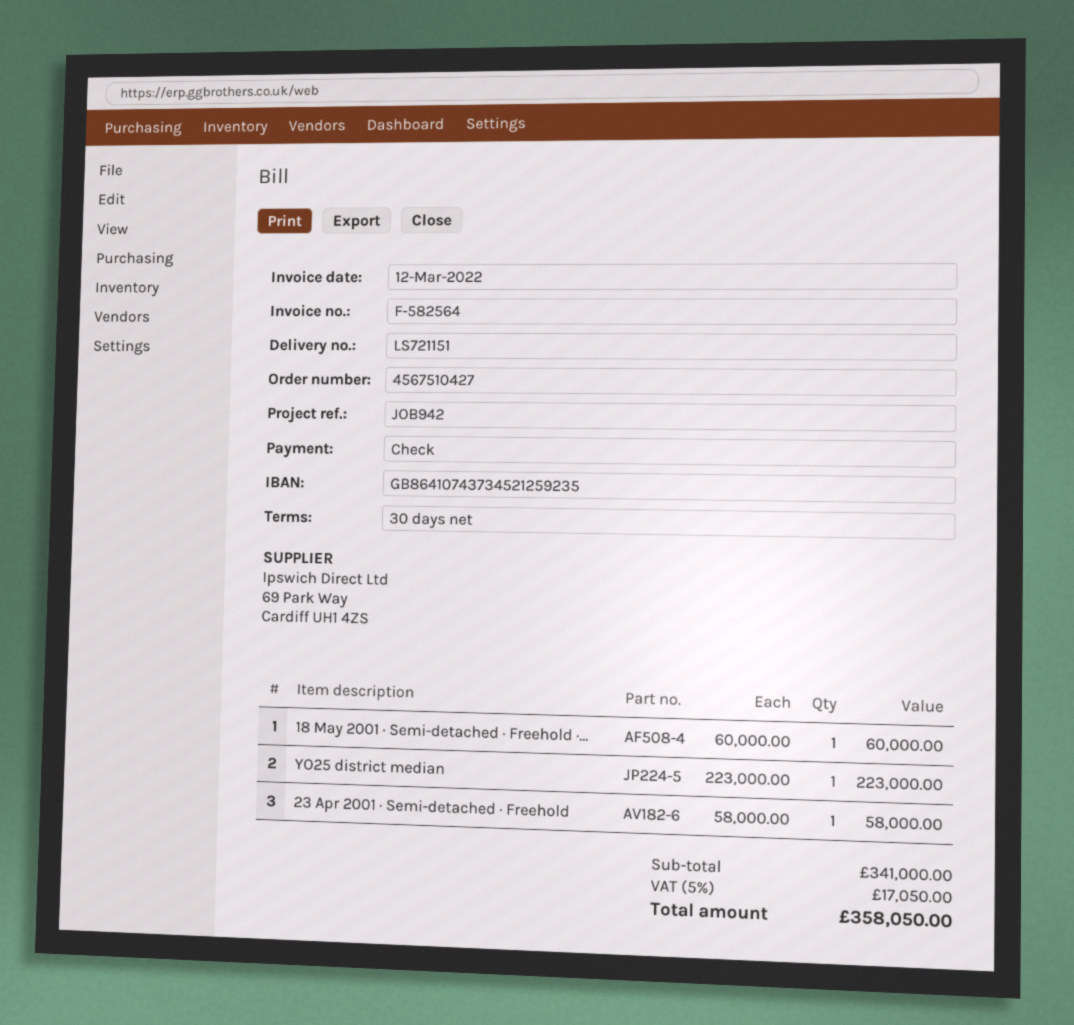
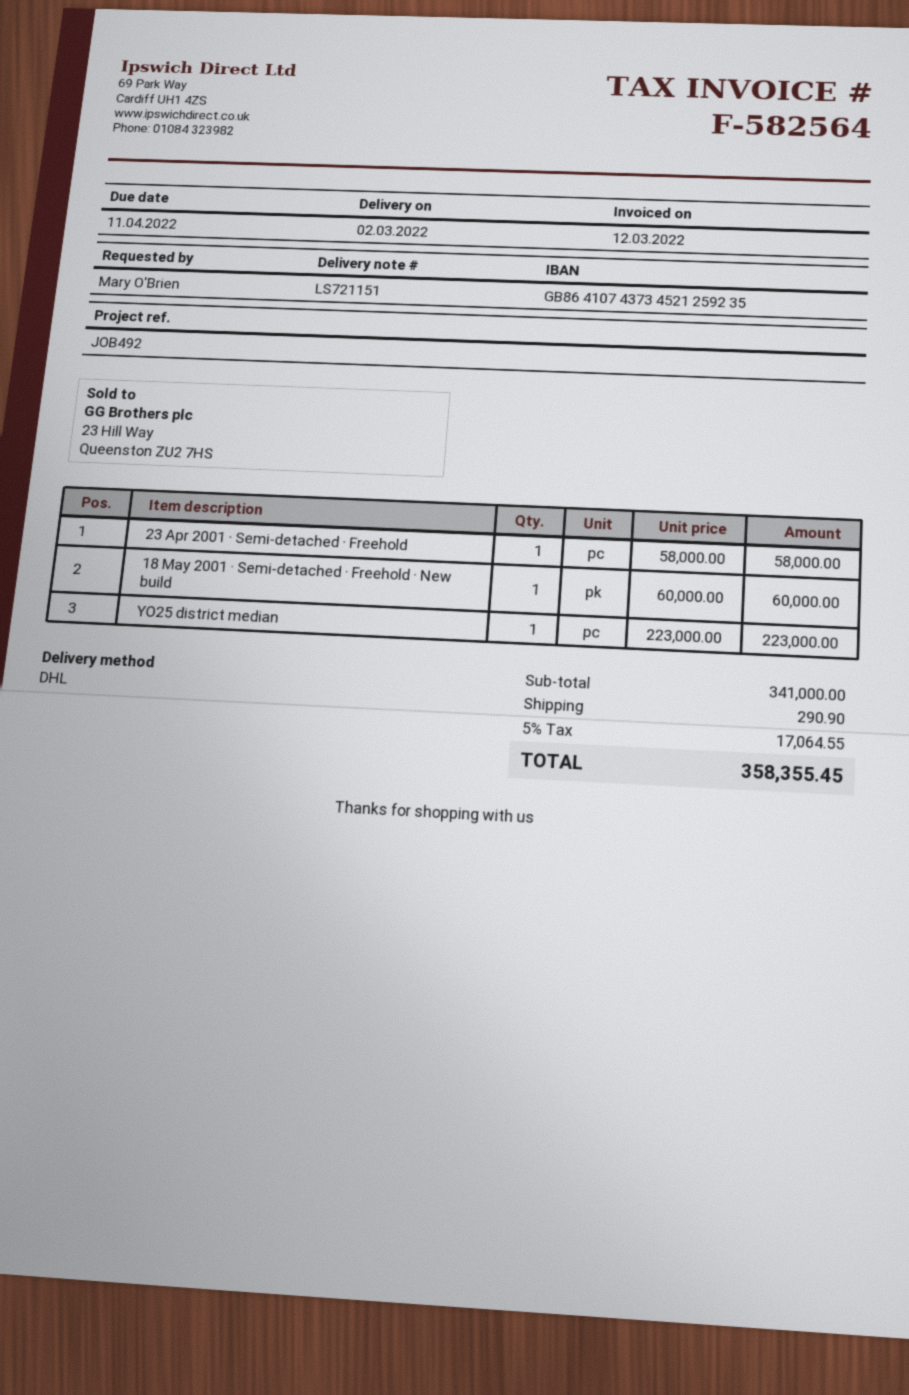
reference: JOB942 -> JOB492
shipping: none -> 290.90
tax: 5% = 17050.00 -> 5% = 17064.55
total: 358050.00 -> 358355.45

